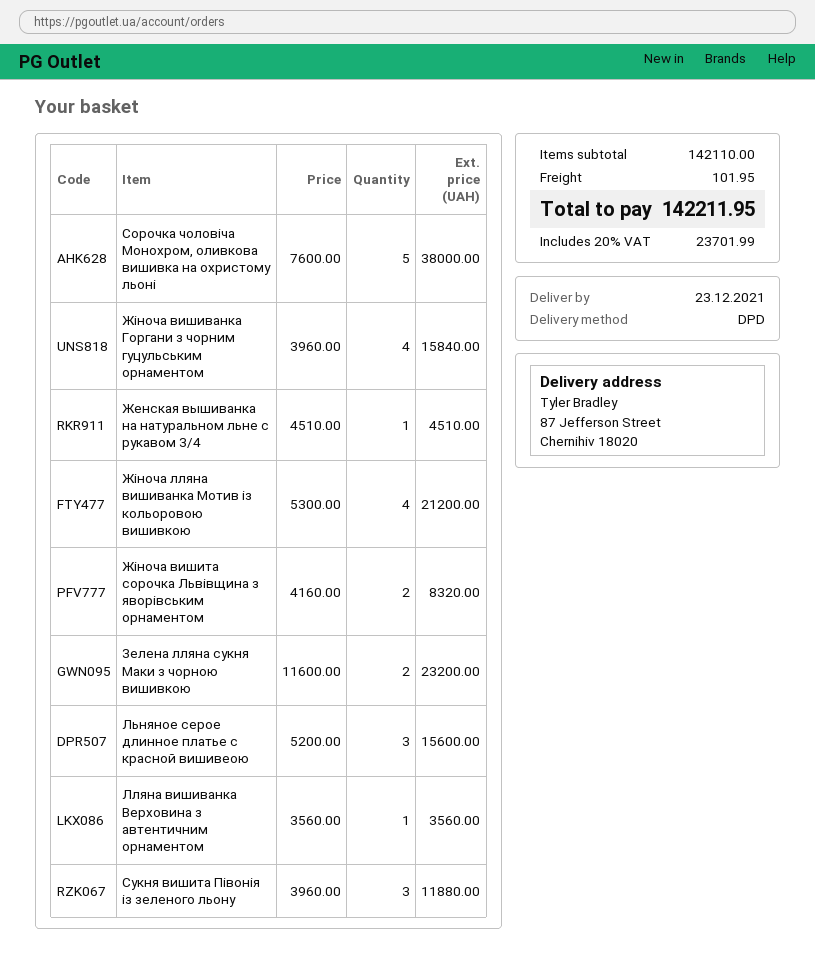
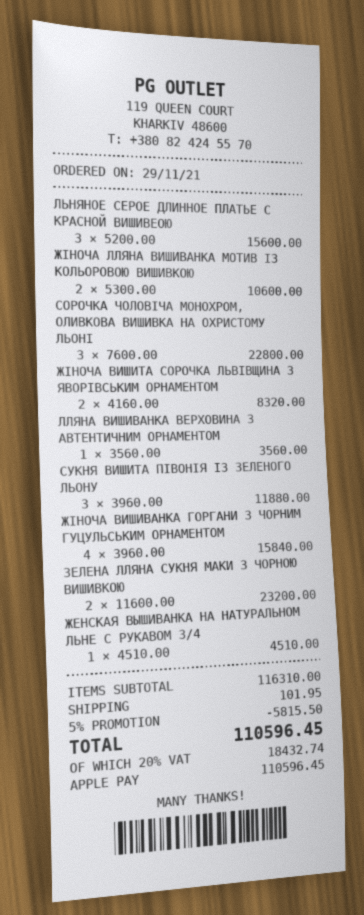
Сорочка чоловіча Монохром, оливкова вишивка на охристому льоні: 5 x 7600.00 = 38000.00 -> 3 x 7600.00 = 22800.00
Жіноча лляна вишиванка Мотив із кольоровою вишивкою: 4 x 5300.00 = 21200.00 -> 2 x 5300.00 = 10600.00
subtotal: 142110.00 -> 116310.00
discount: none -> 5% = 5815.50
tax: 20% = 23701.99 -> 20% = 18432.74
total: 142211.95 -> 110596.45

